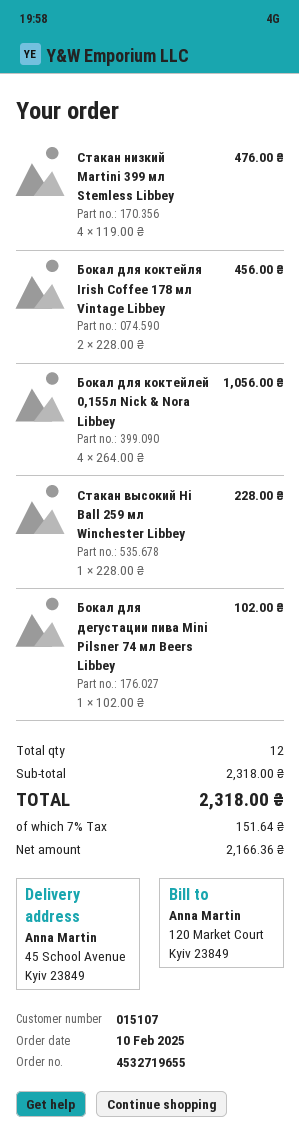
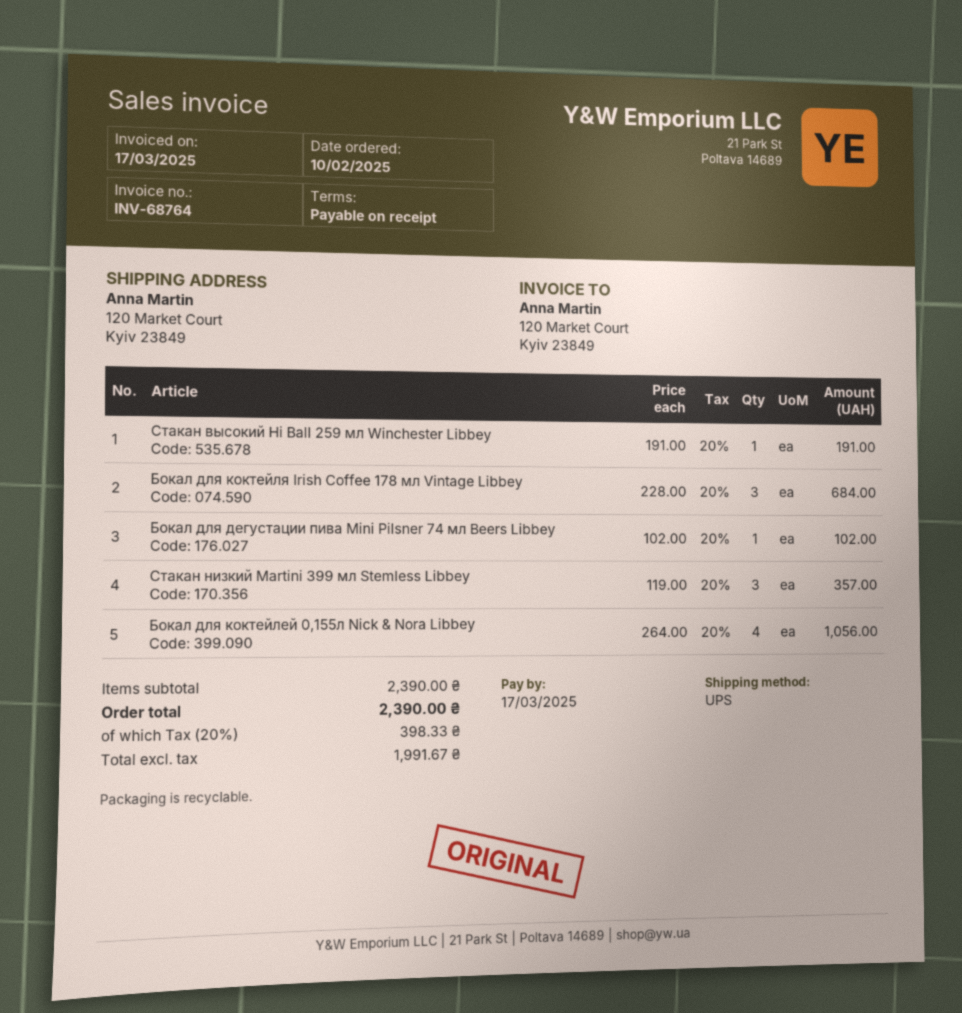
ship to: 45 School Avenue, Kyiv 23849 -> 120 Market Court, Kyiv 23849
Стакан низкий Martini 399 мл Stemless Libbey: 4 x 119.00 = 476.00 -> 3 x 119.00 = 357.00
Бокал для коктейля Irish Coffee 178 мл Vintage Libbey: 2 x 228.00 = 456.00 -> 3 x 228.00 = 684.00
Стакан высокий Hi Ball 259 мл Winchester Libbey: 1 x 228.00 = 228.00 -> 1 x 191.00 = 191.00
subtotal: 2318.00 -> 2390.00
net: 2166.36 -> 1991.67
tax: 7% = 151.64 -> 20% = 398.33
total: 2318.00 -> 2390.00

